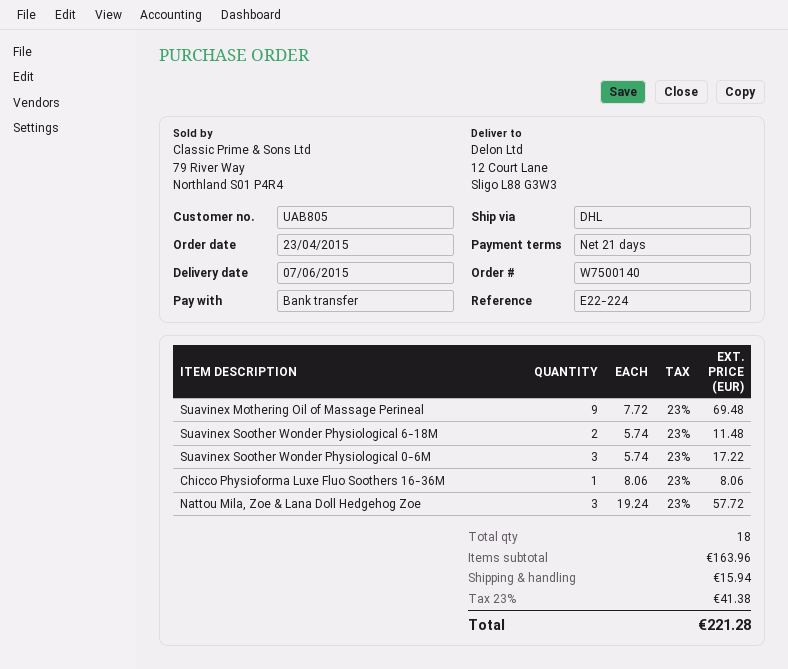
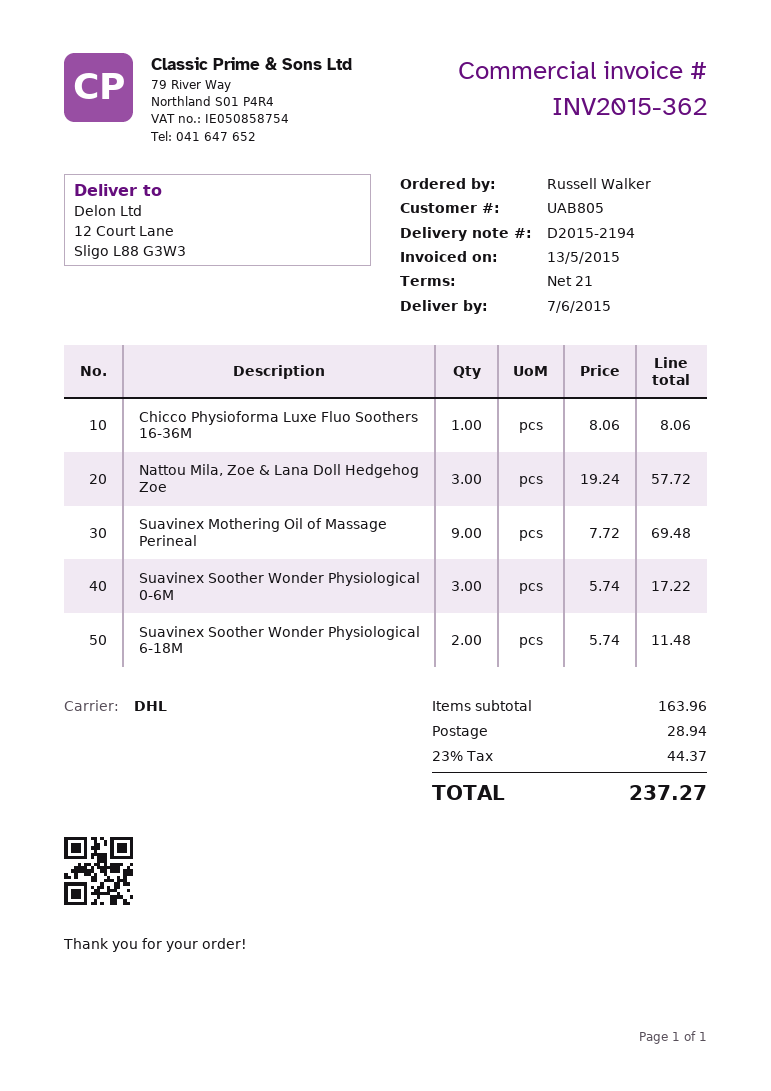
shipping: 15.94 -> 28.94
tax: 23% = 41.38 -> 23% = 44.37
total: 221.28 -> 237.27

